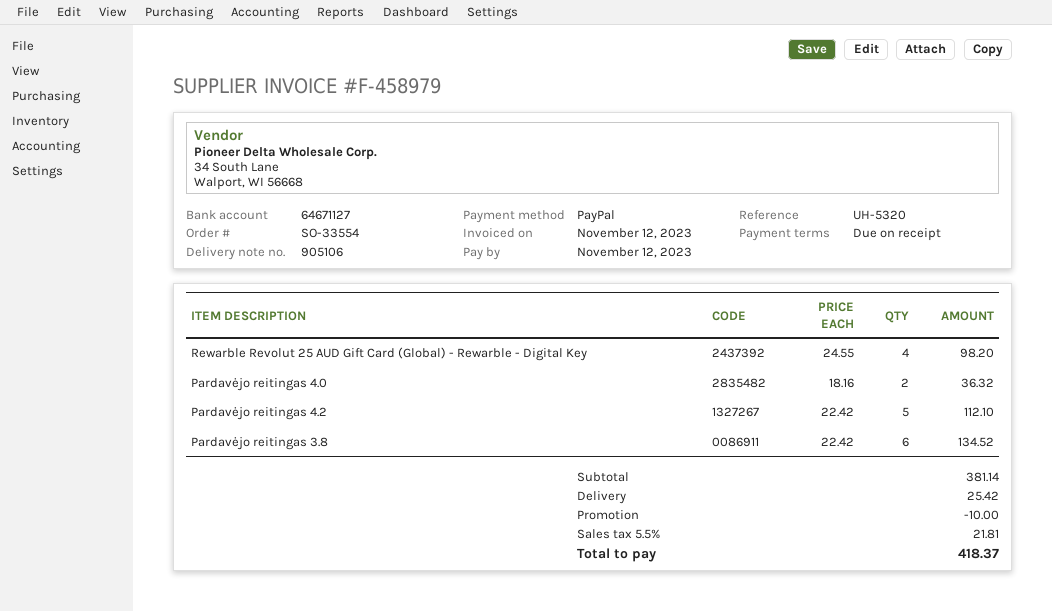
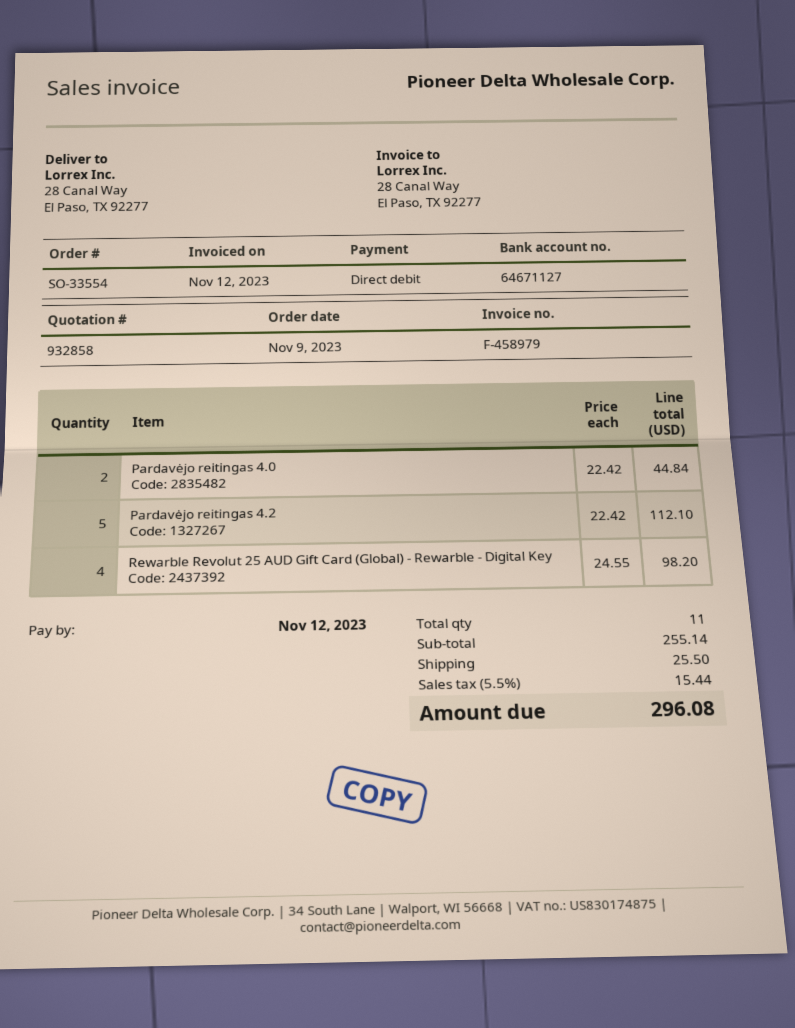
payment method: PayPal -> direct debit
Pardavėjo reitingas 4.0: 2 x 18.16 = 36.32 -> 2 x 22.42 = 44.84
Pardavėjo reitingas 3.8: 6 x 22.42 = 134.52 -> none
subtotal: 381.14 -> 255.14
discount: 10.00 -> none
shipping: 25.42 -> 25.50
tax: 5.5% = 21.81 -> 5.5% = 15.44
total: 418.37 -> 296.08

